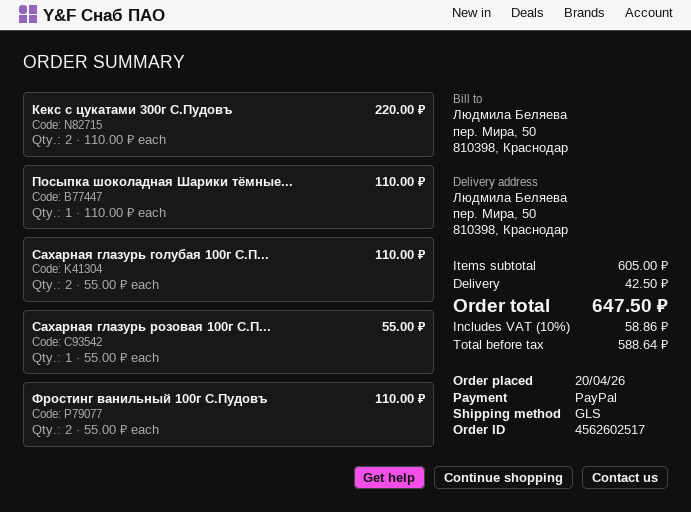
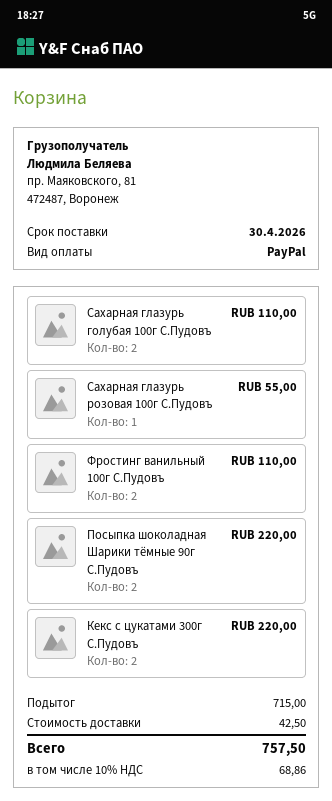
ship to: пер. Мира, 50, 810398, Краснодар -> пр. Маяковского, 81, 472487, Воронеж
Посыпка шоколадная Шарики тёмные...: 1 for 110.00 -> 2 for 220.00
subtotal: 605.00 -> 715.00
tax: 10% = 58.86 -> 10% = 68.86
total: 647.50 -> 757.50

